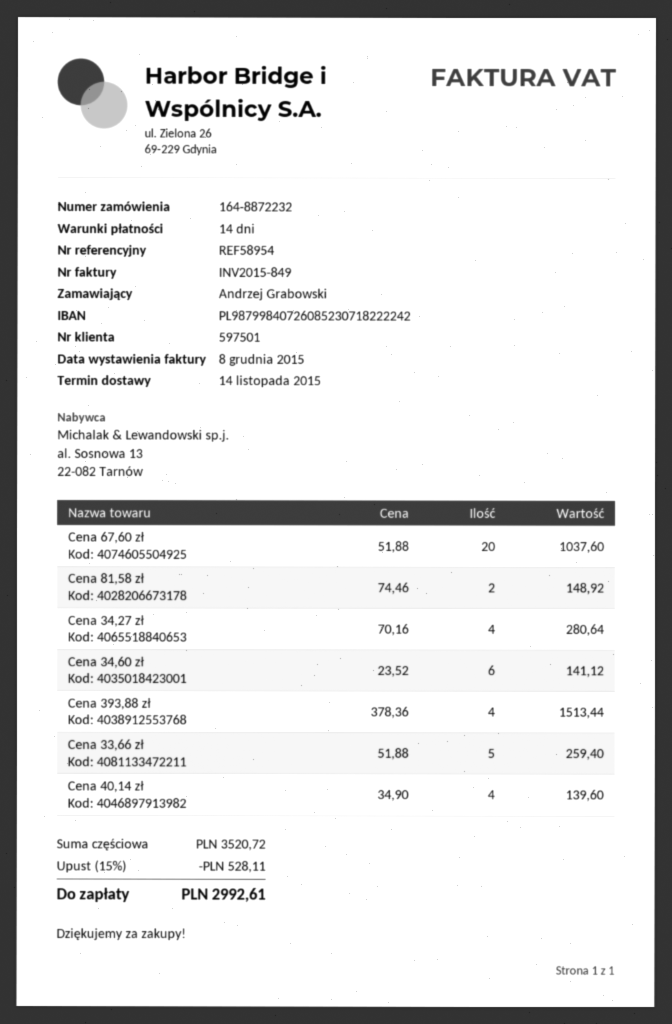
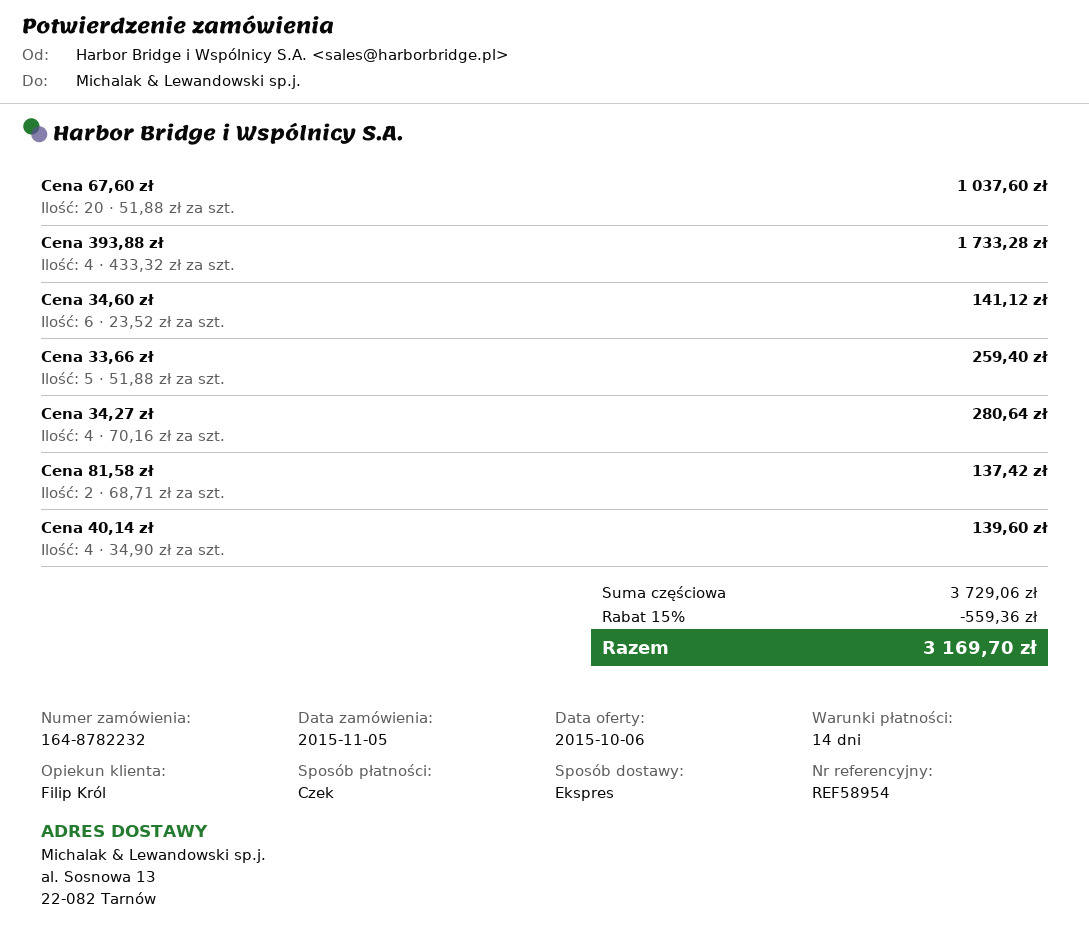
order number: 164-8872232 -> 164-8782232
Cena 81,58 zł: 2 x 74.46 = 148.92 -> 2 x 68.71 = 137.42
Cena 393,88 zł: 4 x 378.36 = 1513.44 -> 4 x 433.32 = 1733.28
subtotal: 3520.72 -> 3729.06
discount: 15% = 528.11 -> 15% = 559.36
total: 2992.61 -> 3169.70

